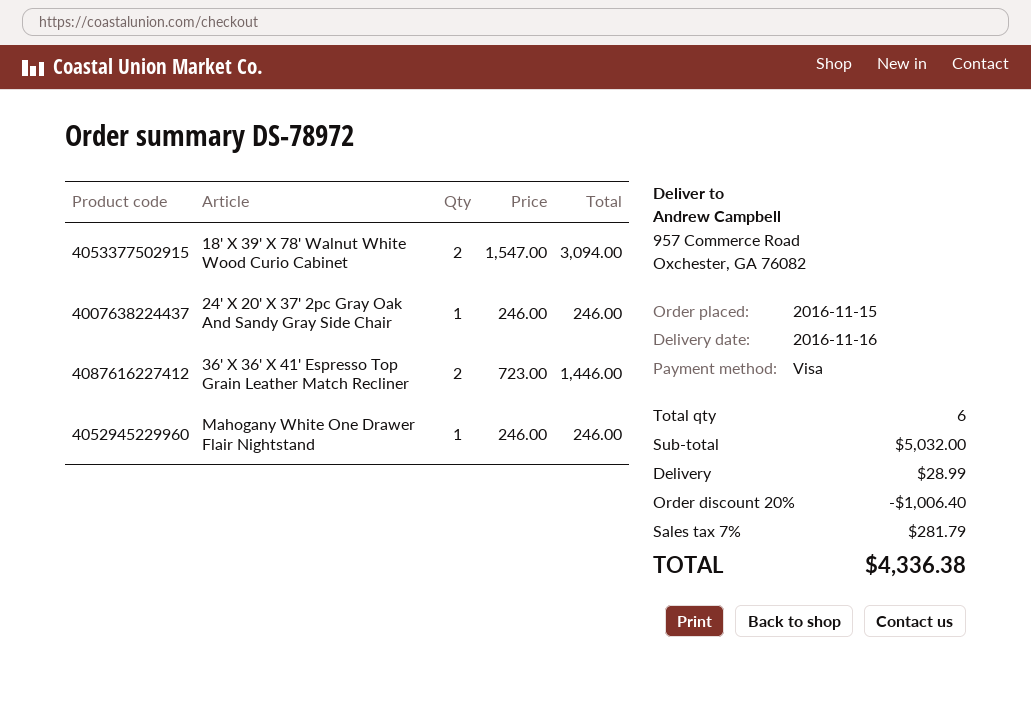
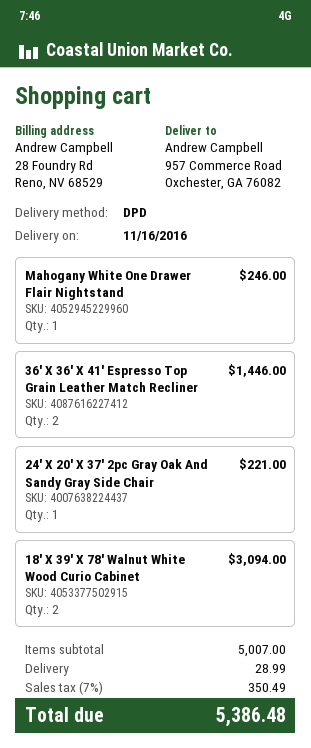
24' X 20' X 37' 2pc Gray Oak And Sandy Gray Side Chair: 1 for 246.00 -> 1 for 221.00
subtotal: 5032.00 -> 5007.00
discount: 20% = 1006.40 -> none
tax: 7% = 281.79 -> 7% = 350.49
total: 4336.38 -> 5386.48

